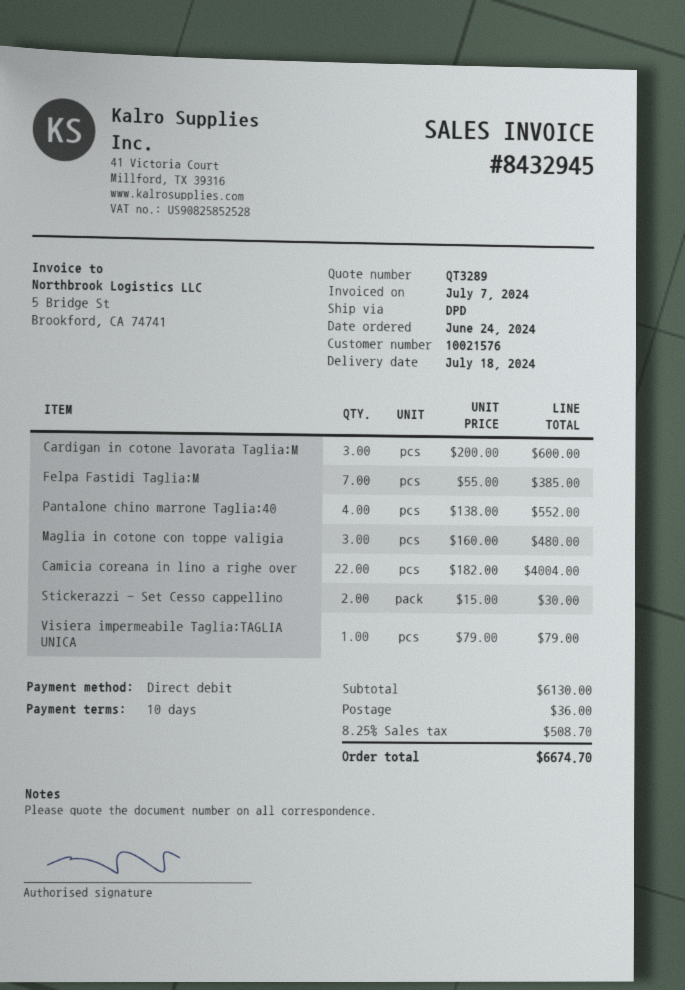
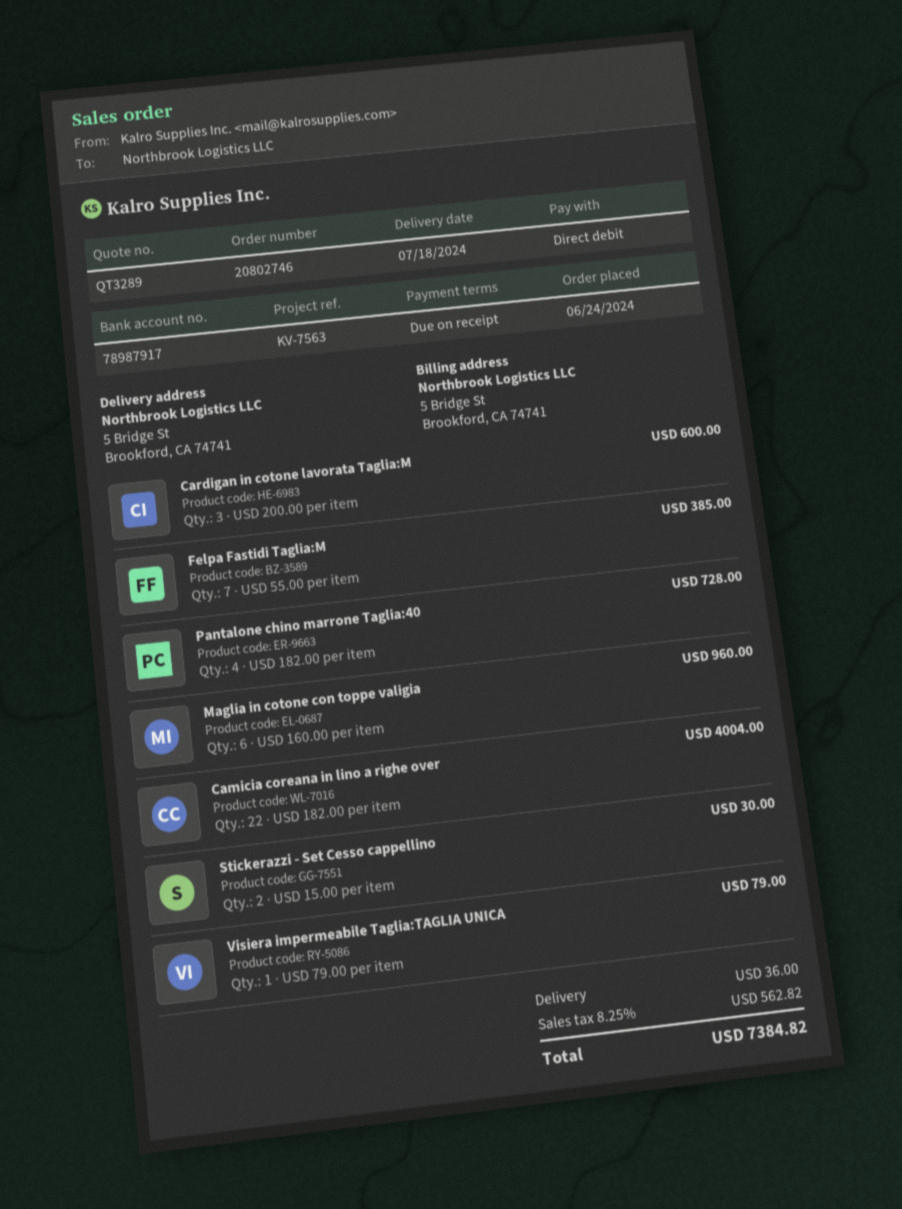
payment terms: 10 days -> on receipt
Pantalone chino marrone Taglia:40: 4 x 138.00 = 552.00 -> 4 x 182.00 = 728.00
Maglia in cotone con toppe valigia: 3 x 160.00 = 480.00 -> 6 x 160.00 = 960.00
tax: 8.25% = 508.70 -> 8.25% = 562.82
total: 6674.70 -> 7384.82

